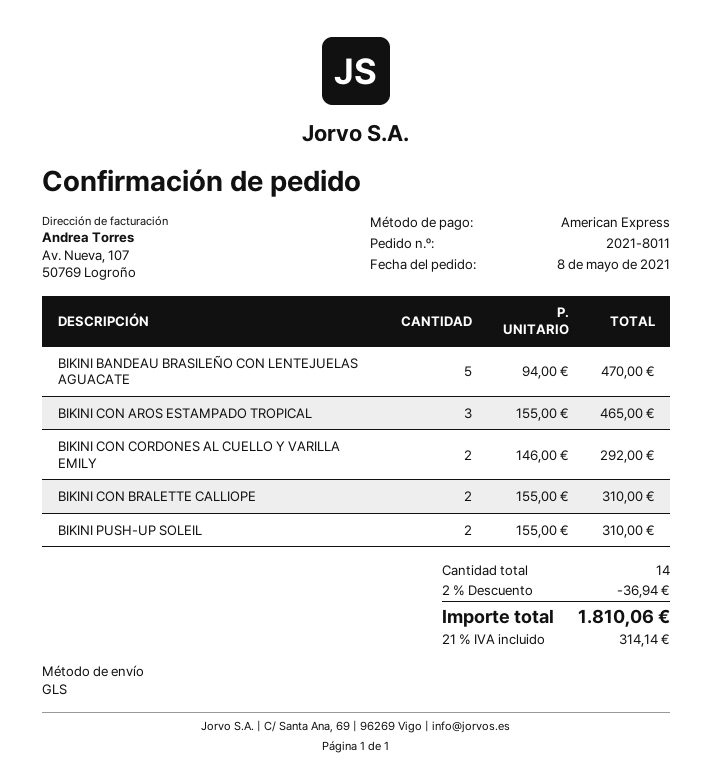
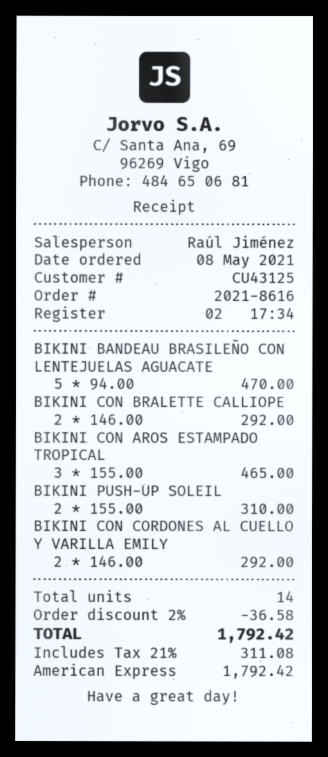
order number: 2021-8011 -> 2021-8616
BIKINI CON BRALETTE CALLIOPE: 2 x 155.00 = 310.00 -> 2 x 146.00 = 292.00
discount: 2% = 36.94 -> 2% = 36.58
tax: 21% = 314.14 -> 21% = 311.08
total: 1810.06 -> 1792.42

